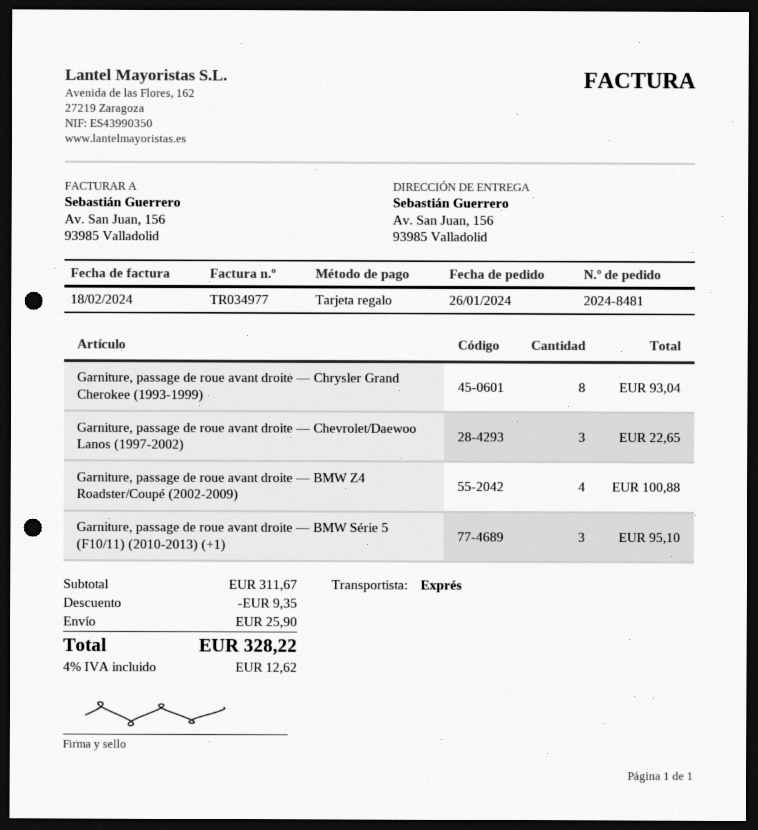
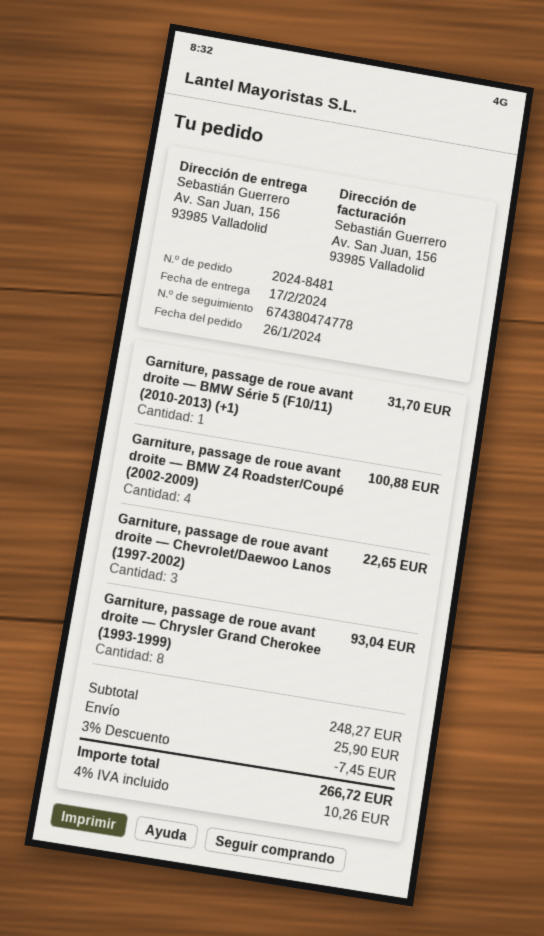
Garniture, passage de roue avant droite — BMW Série 5 (F10/11) (2010-2013) (+1): 3 for 95.10 -> 1 for 31.70
subtotal: 311.67 -> 248.27
discount: 9.35 -> 7.45
tax: 4% = 12.62 -> 4% = 10.26
total: 328.22 -> 266.72

